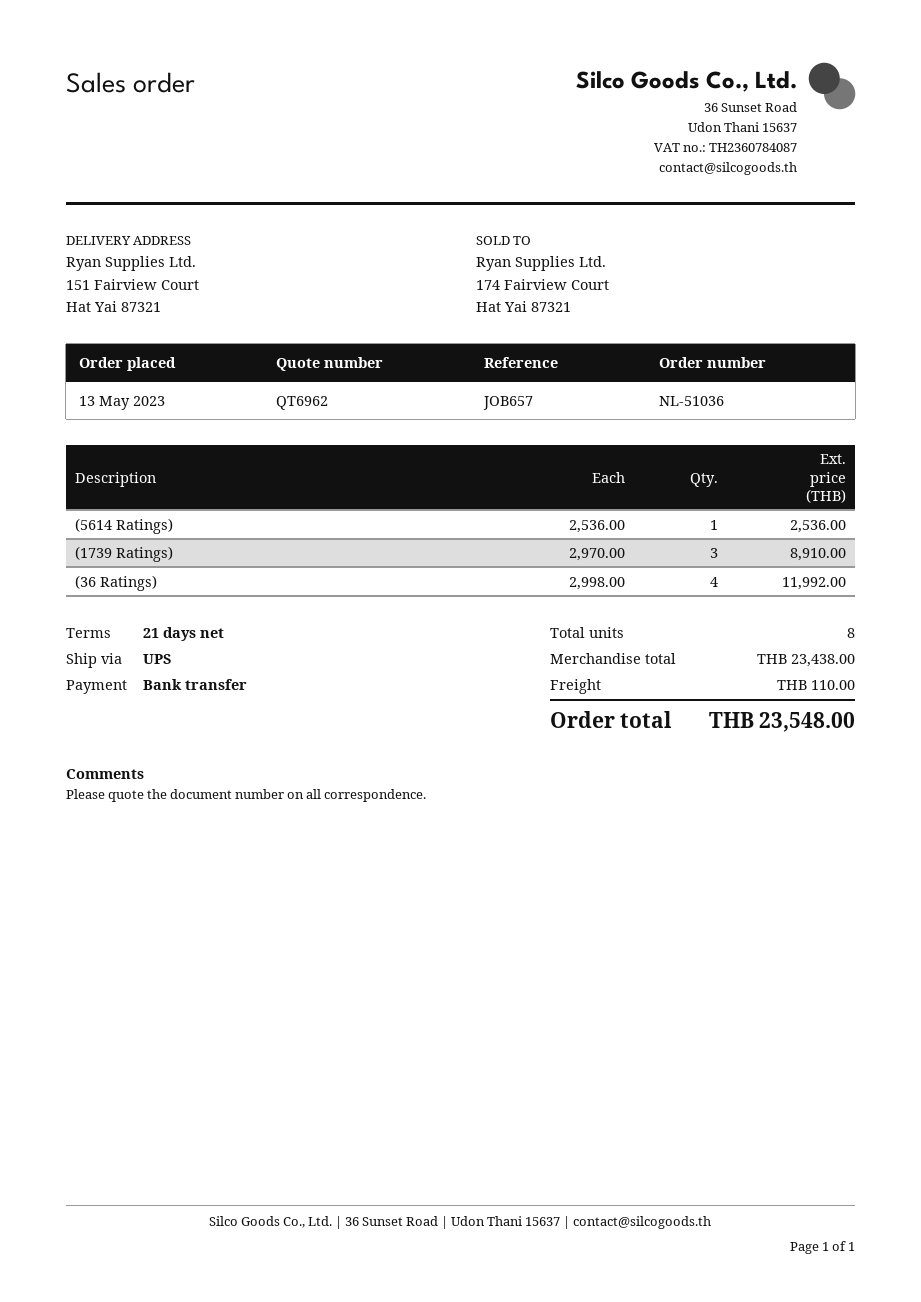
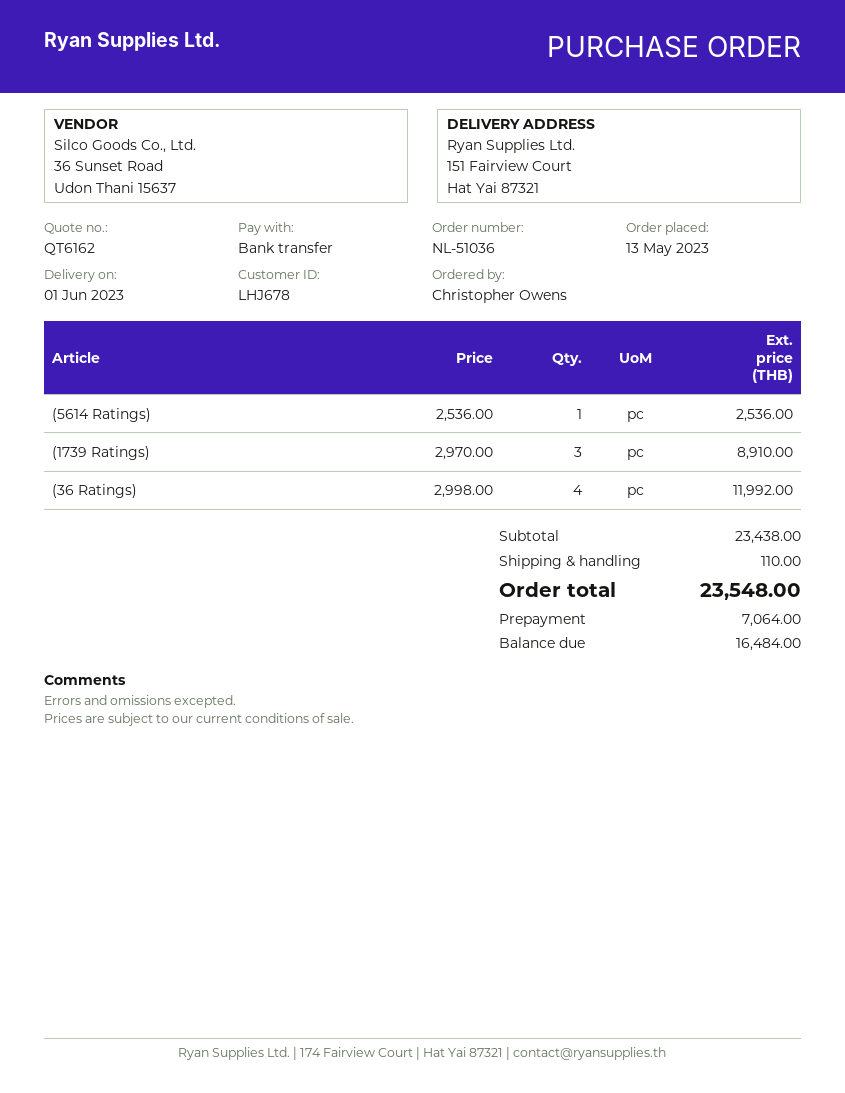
quote number: QT6962 -> QT6162

